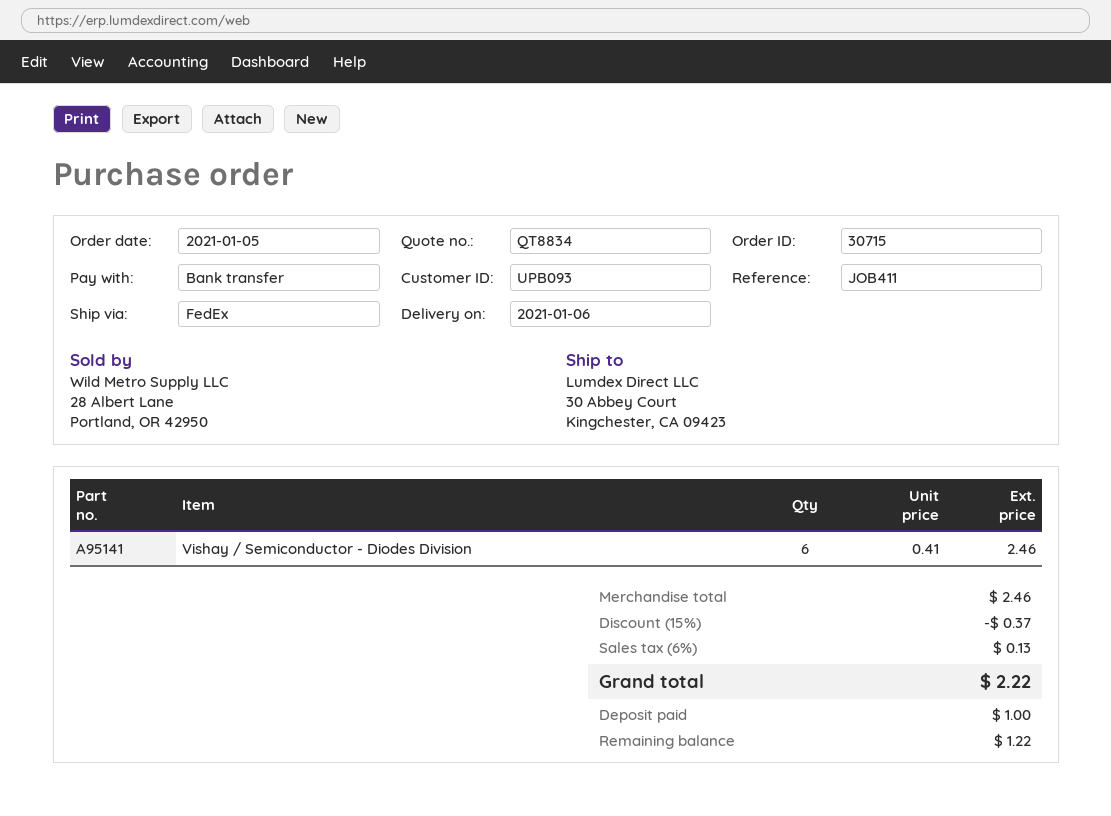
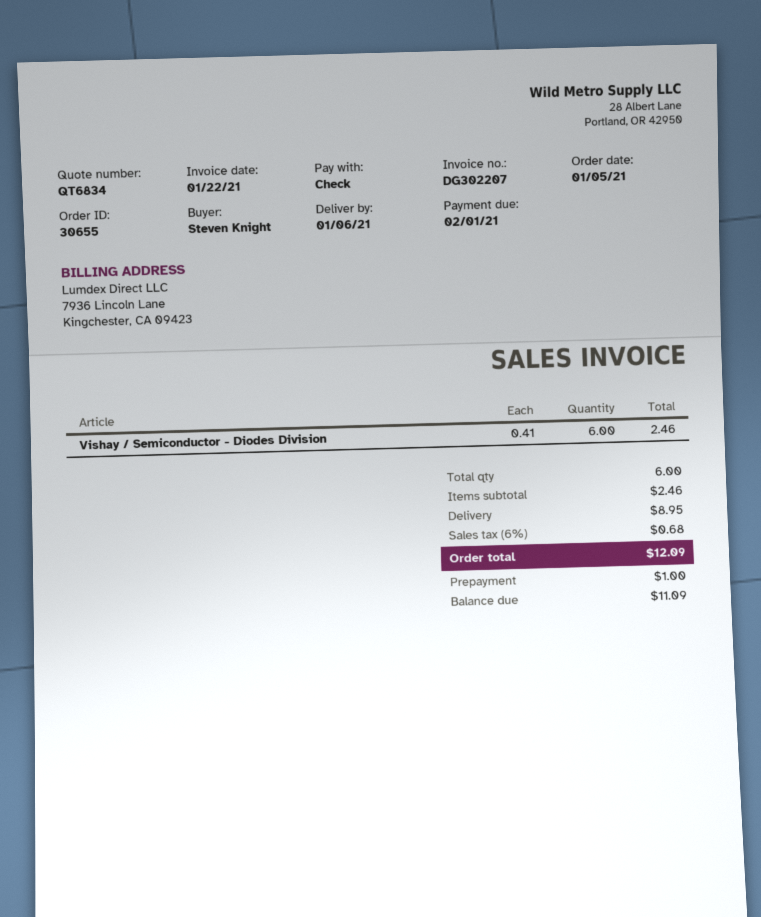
quote number: QT8834 -> QT6834
order number: 30715 -> 30655
payment method: bank transfer -> cheque
discount: 15% = 0.37 -> none
shipping: none -> 8.95
tax: 6% = 0.13 -> 6% = 0.68
total: 2.22 -> 12.09
balance: 1.22 -> 11.09

